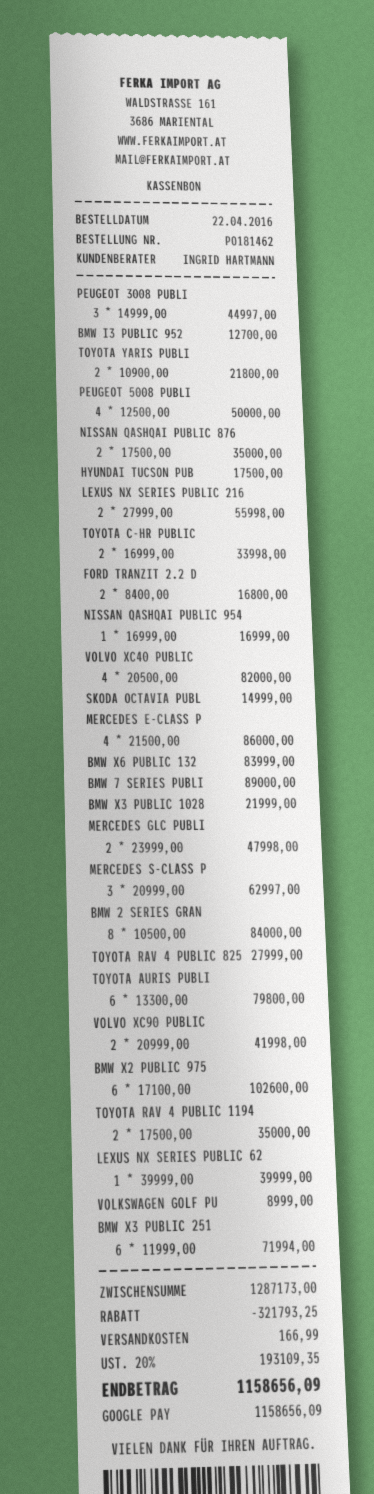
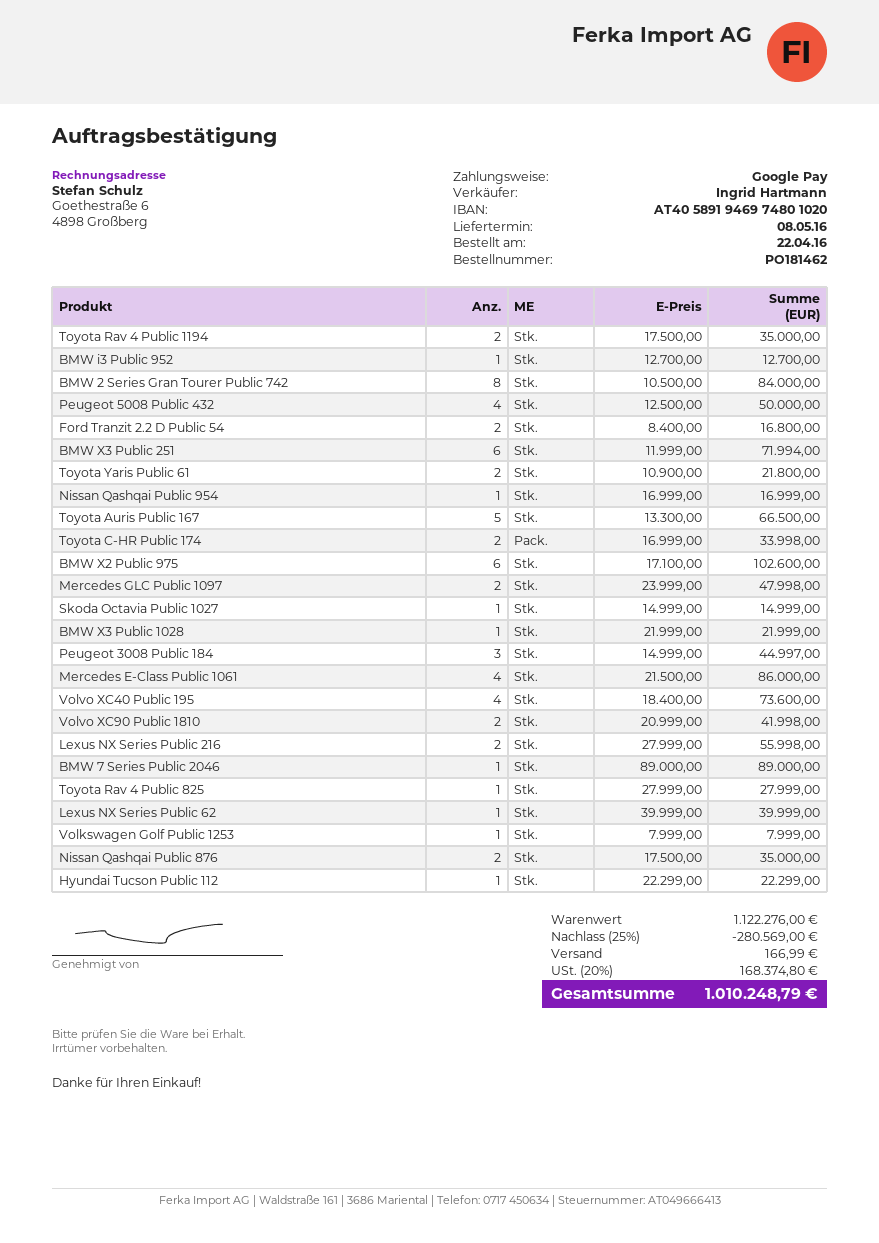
HYUNDAI TUCSON PUB: 1 x 17500.00 = 17500.00 -> 1 x 22299.00 = 22299.00
VOLVO XC40 PUBLIC: 4 x 20500.00 = 82000.00 -> 4 x 18400.00 = 73600.00
BMW X6 PUBLIC 132: 1 x 83999.00 = 83999.00 -> none
MERCEDES S-CLASS P: 3 x 20999.00 = 62997.00 -> none
TOYOTA AURIS PUBLI: 6 x 13300.00 = 79800.00 -> 5 x 13300.00 = 66500.00
VOLKSWAGEN GOLF PU: 1 x 8999.00 = 8999.00 -> 1 x 7999.00 = 7999.00
subtotal: 1287173.00 -> 1122276.00
discount: 321793.25 -> 280569.00
tax: 20% = 193109.35 -> 20% = 168374.80
total: 1158656.09 -> 1010248.79

